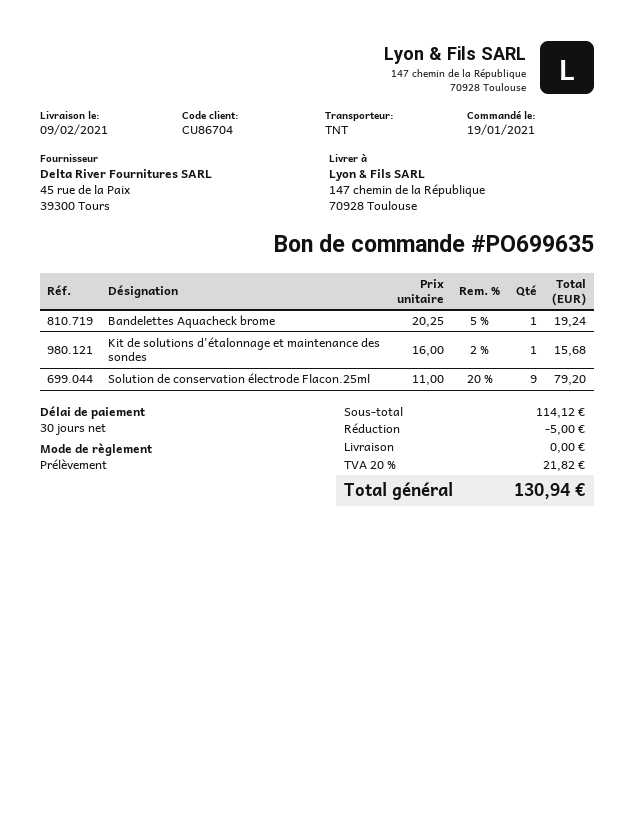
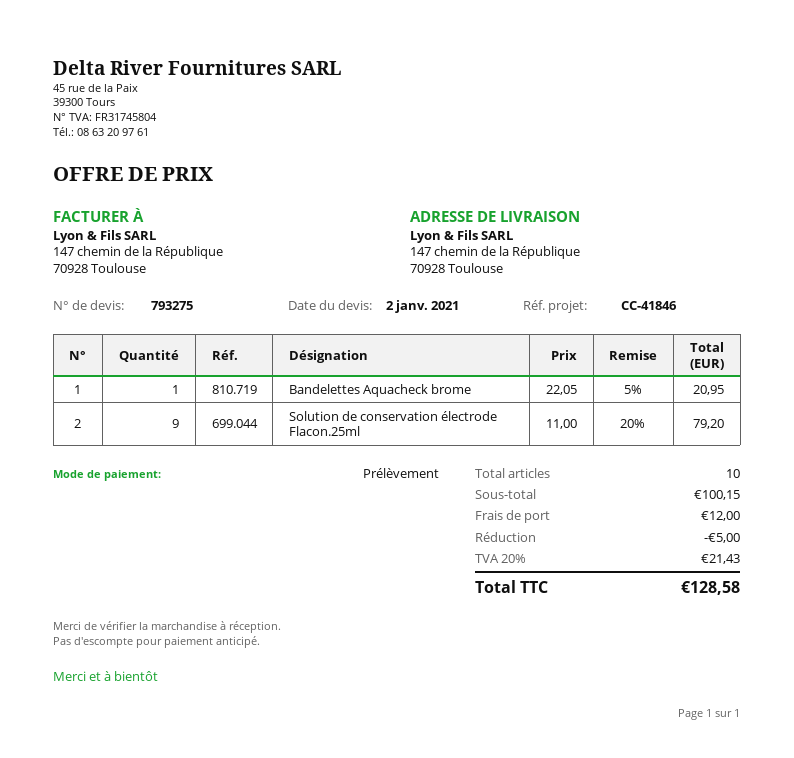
Bandelettes Aquacheck brome: 1 x 20.25 - 5% = 19.24 -> 1 x 22.05 - 5% = 20.95
Kit de solutions d'étalonnage et maintenance des sondes: 1 x 16.00 - 2% = 15.68 -> none
subtotal: 114.12 -> 100.15
shipping: 0.00 -> 12.00
tax: 20% = 21.82 -> 20% = 21.43
total: 130.94 -> 128.58

